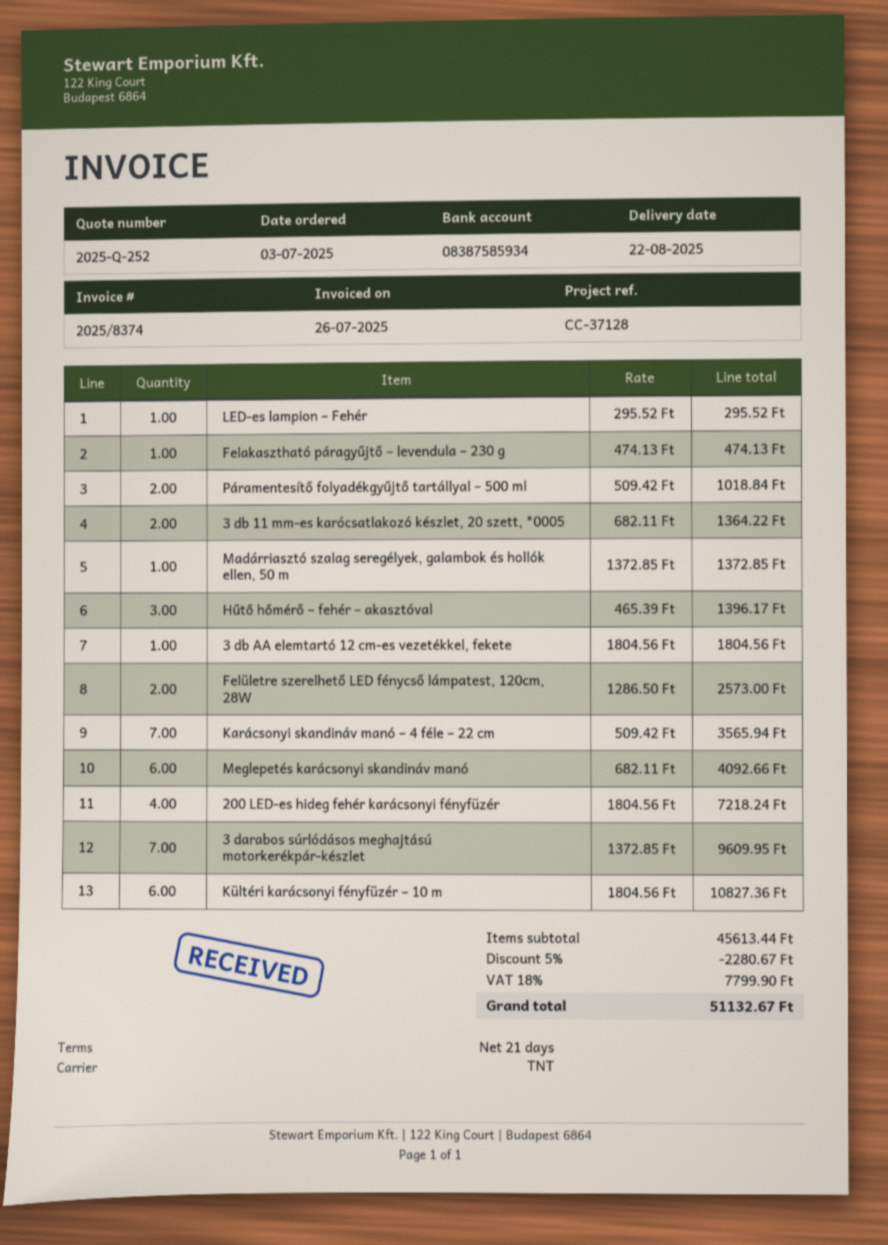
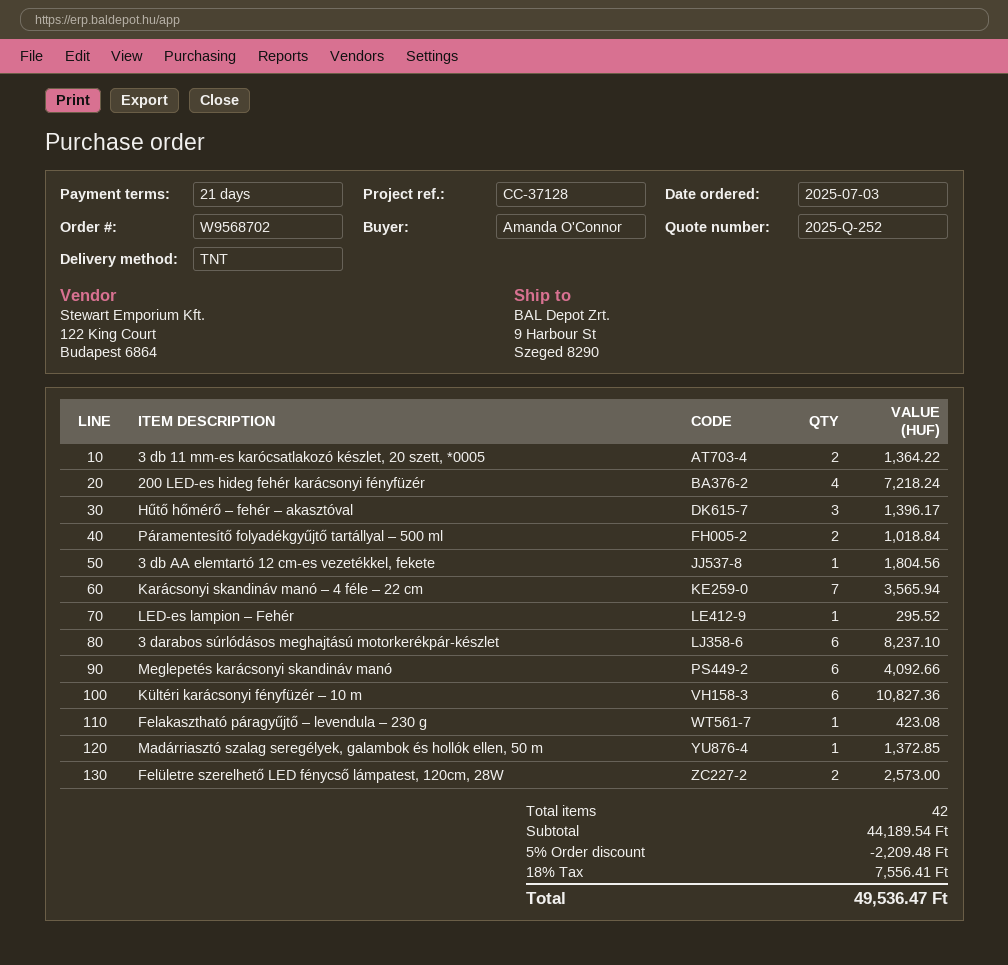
Felakasztható páragyűjtő – levendula – 230 g: 1 for 474.13 -> 1 for 423.08
3 darabos súrlódásos meghajtású motorkerékpár-készlet: 7 for 9609.95 -> 6 for 8237.10
subtotal: 45613.44 -> 44189.54
discount: 5% = 2280.67 -> 5% = 2209.48
tax: 18% = 7799.90 -> 18% = 7556.41
total: 51132.67 -> 49536.47

